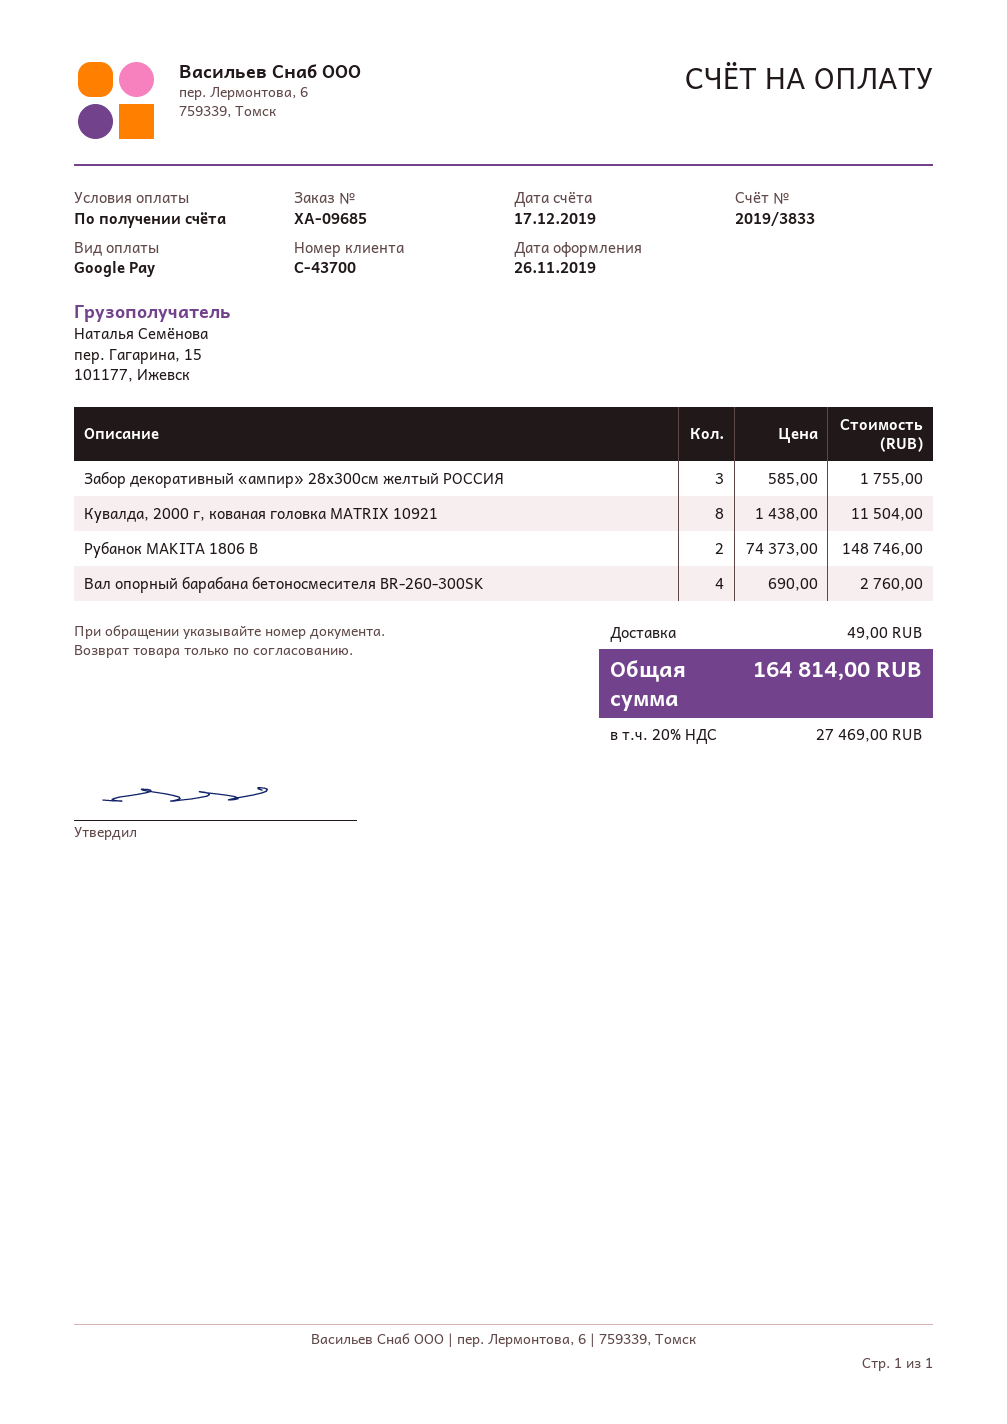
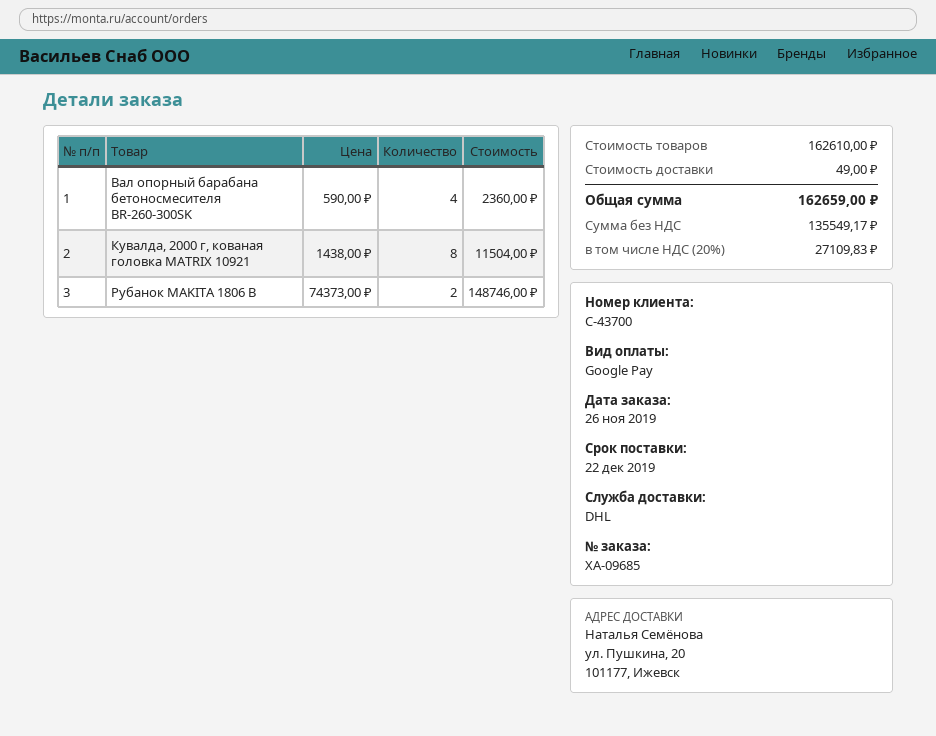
ship to: пер. Гагарина, 15, 101177, Ижевск -> ул. Пушкина, 20, 101177, Ижевск
Забор декоративный «ампир» 28х300см желтый РОССИЯ: 3 x 585.00 = 1755.00 -> none
Вал опорный барабана бетоносмесителя BR-260-300SK: 4 x 690.00 = 2760.00 -> 4 x 590.00 = 2360.00
tax: 20% = 27469.00 -> 20% = 27109.83
total: 164814.00 -> 162659.00

